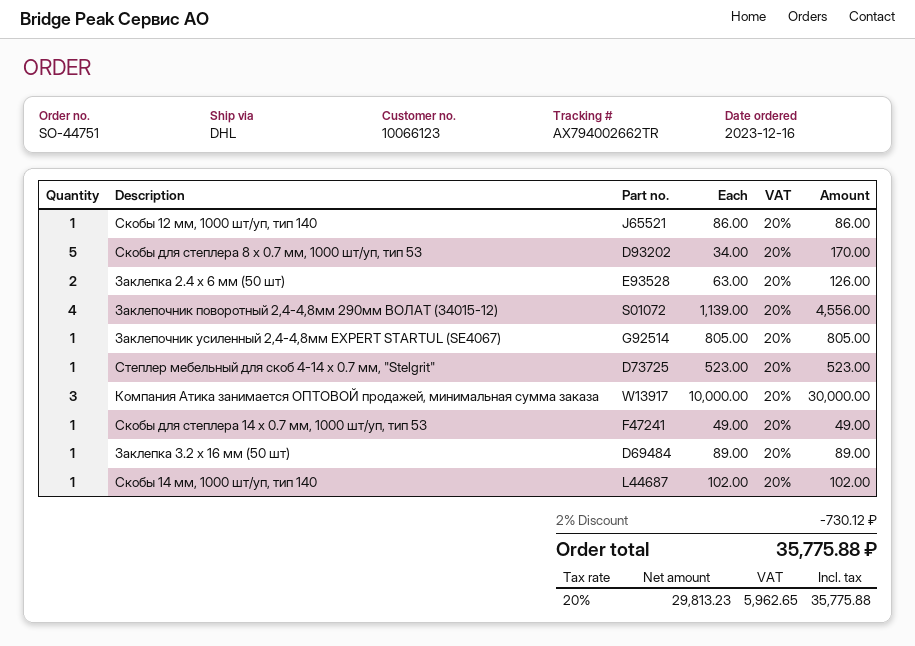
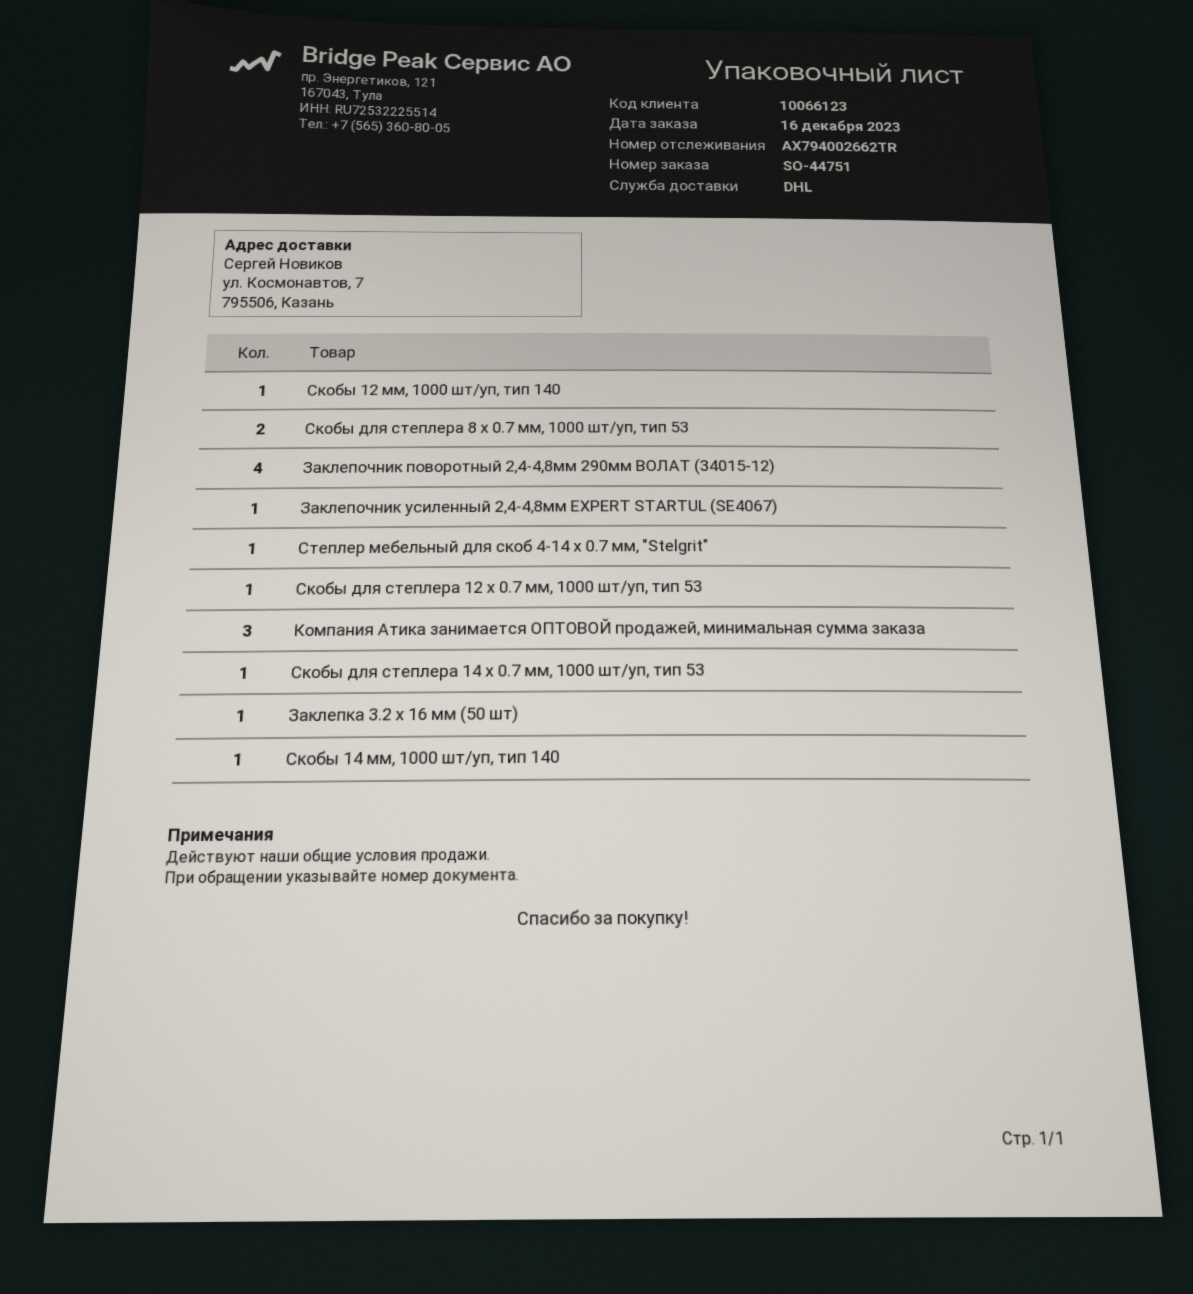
Скобы для степлера 8 х 0.7 мм, 1000 шт/уп, тип 53: 5 -> 2
Заклепка 2.4 х 6 мм (50 шт): 2 -> none
Скобы для степлера 12 х 0.7 мм, 1000 шт/уп, тип 53: none -> 1

